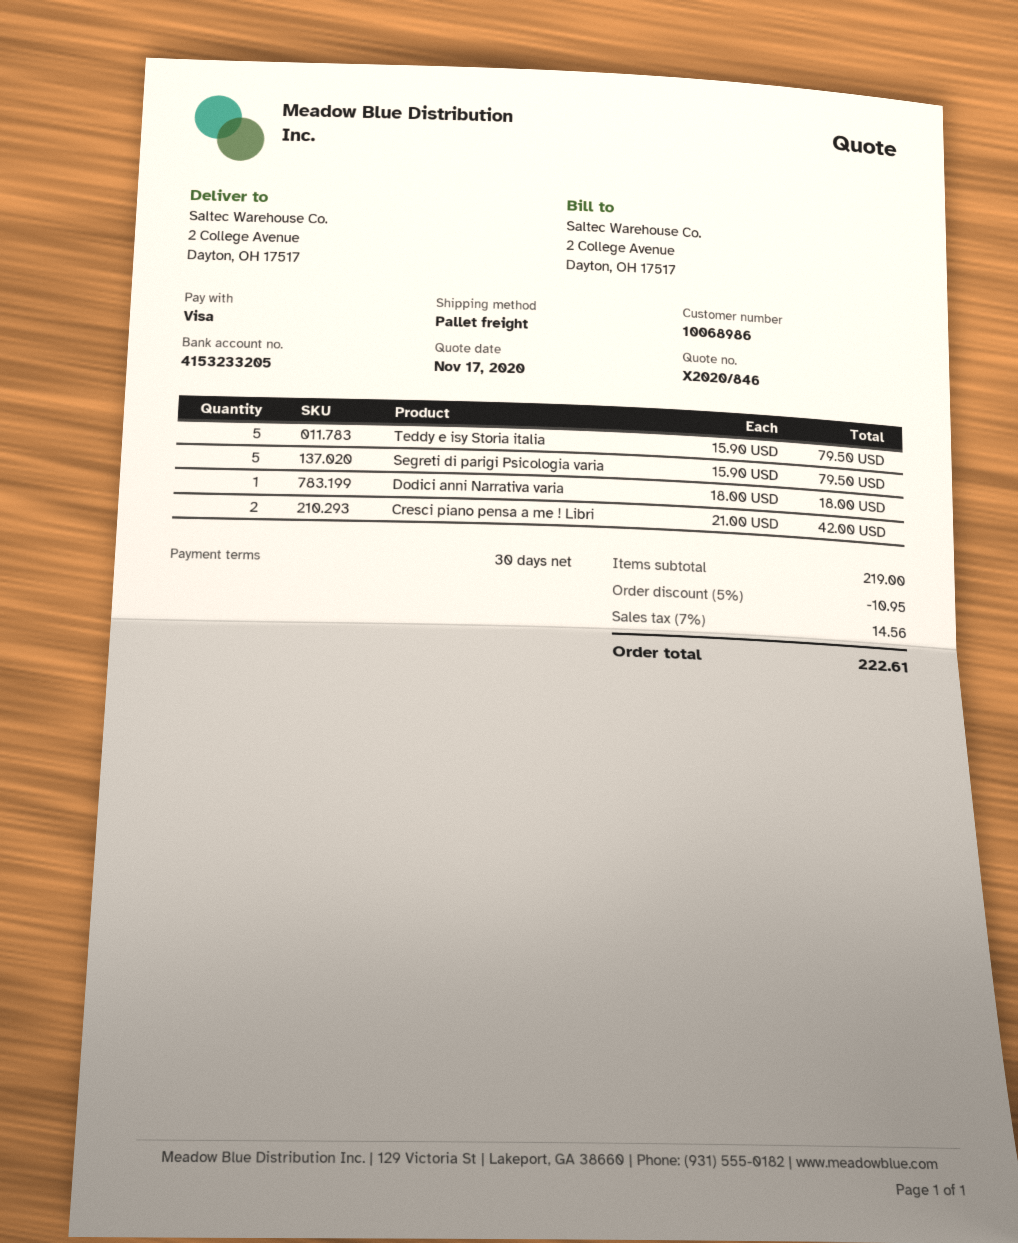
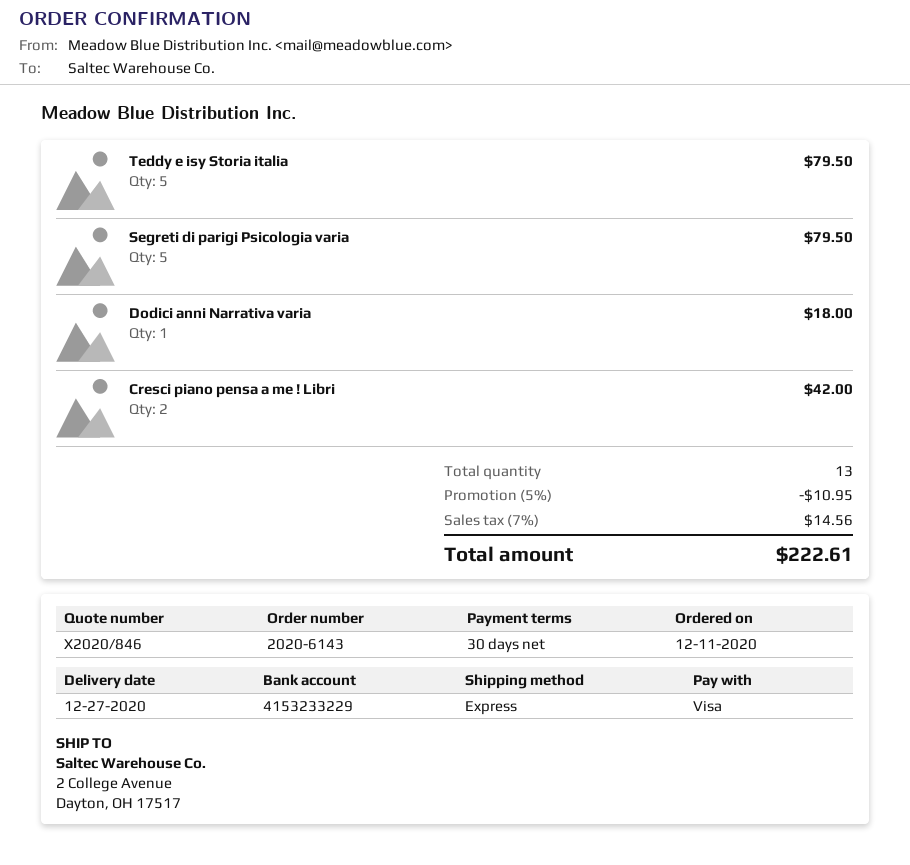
bank account: 4153233205 -> 4153233229
shipping method: pallet freight -> express

